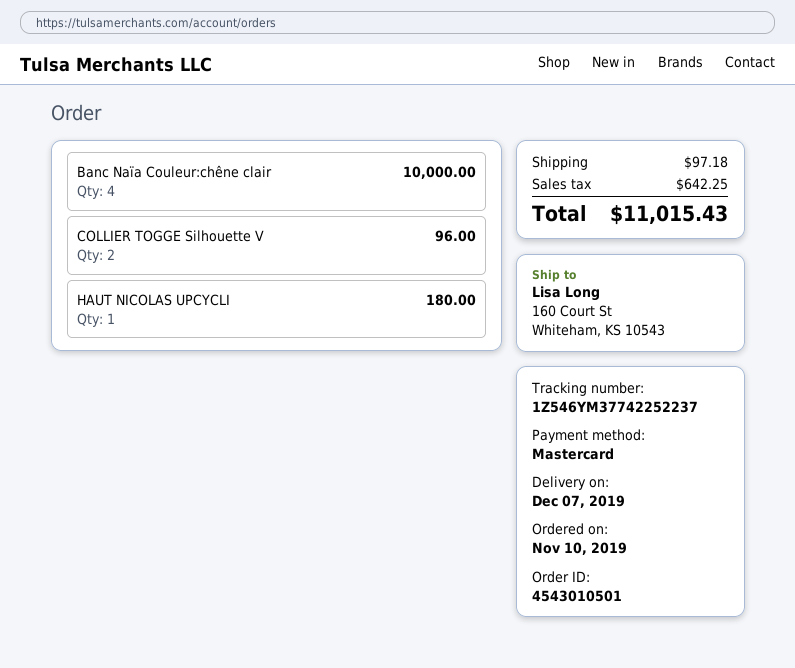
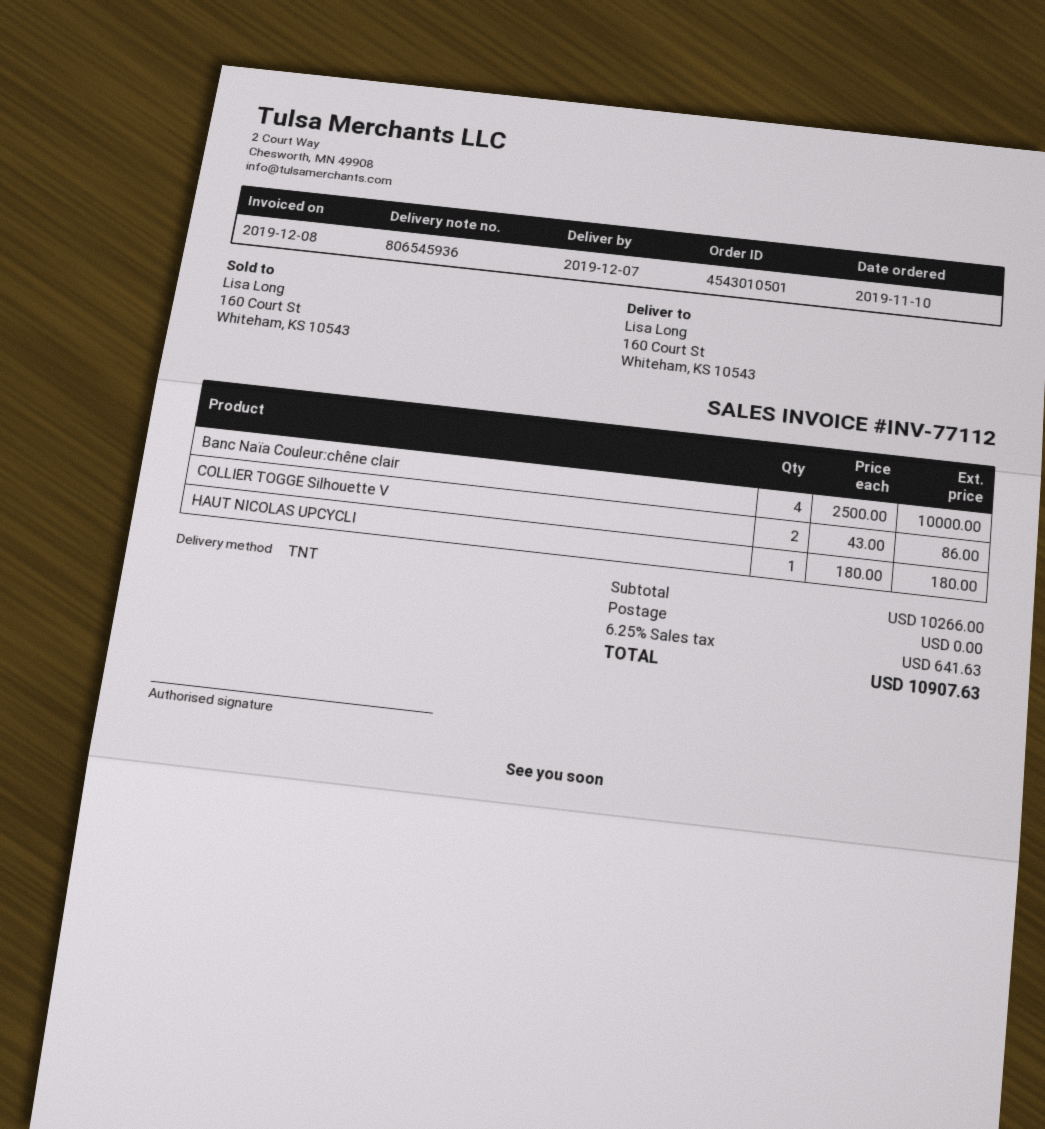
COLLIER TOGGE Silhouette V: 2 for 96.00 -> 2 for 86.00
shipping: 97.18 -> 0.00
tax: 642.25 -> 641.63
total: 11015.43 -> 10907.63

